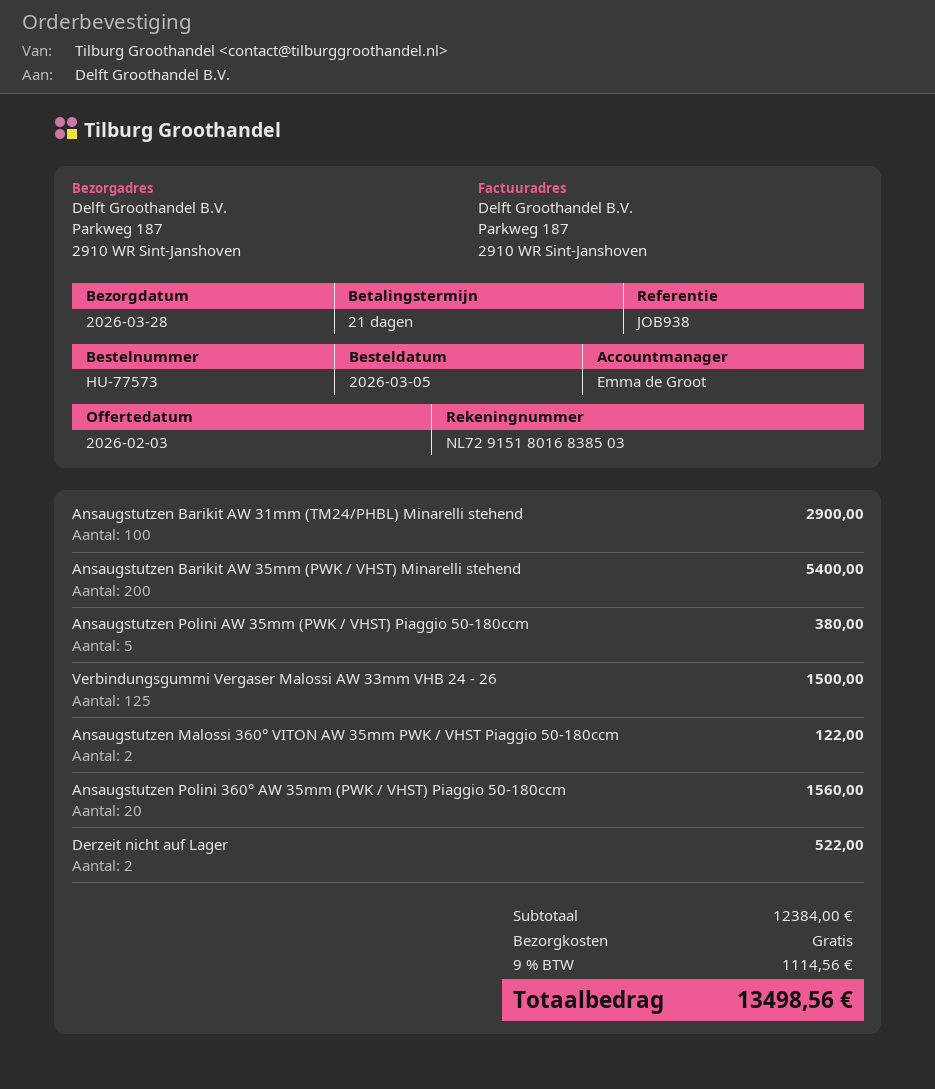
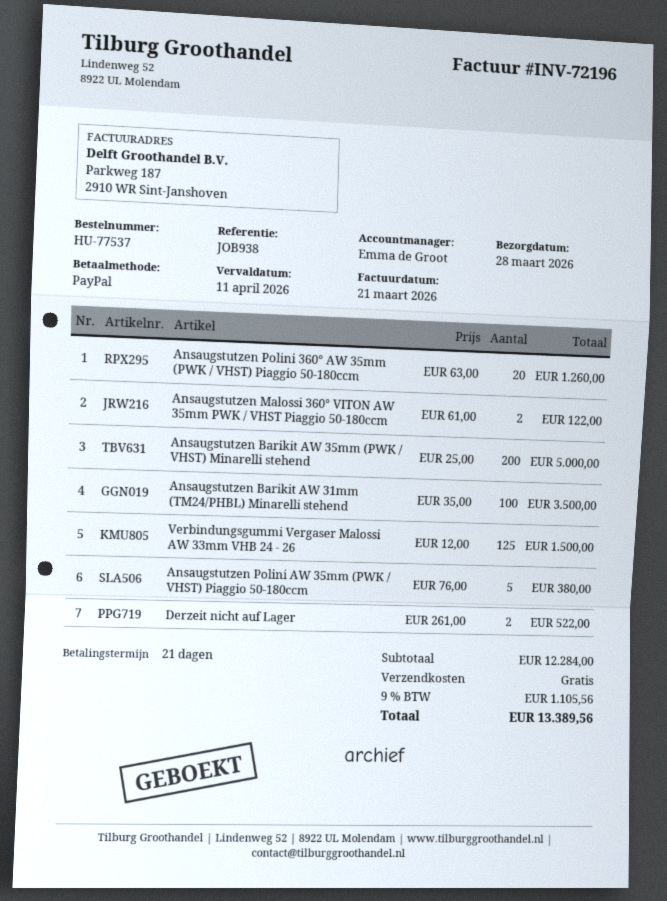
order number: HU-77573 -> HU-77537
Ansaugstutzen Barikit AW 31mm (TM24/PHBL) Minarelli stehend: 100 for 2900.00 -> 100 for 3500.00
Ansaugstutzen Barikit AW 35mm (PWK / VHST) Minarelli stehend: 200 for 5400.00 -> 200 for 5000.00
Ansaugstutzen Polini 360° AW 35mm (PWK / VHST) Piaggio 50-180ccm: 20 for 1560.00 -> 20 for 1260.00
subtotal: 12384.00 -> 12284.00
tax: 9% = 1114.56 -> 9% = 1105.56
total: 13498.56 -> 13389.56

